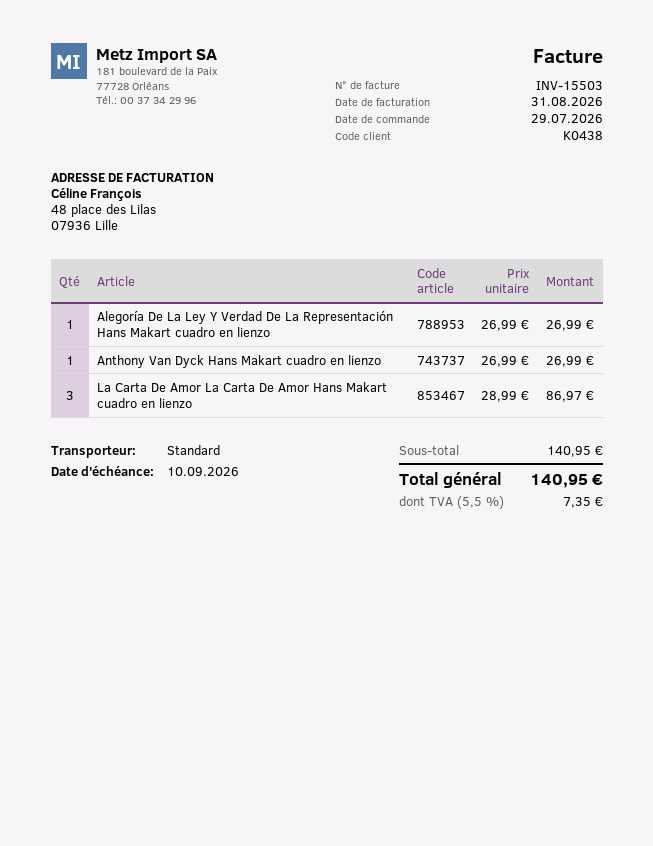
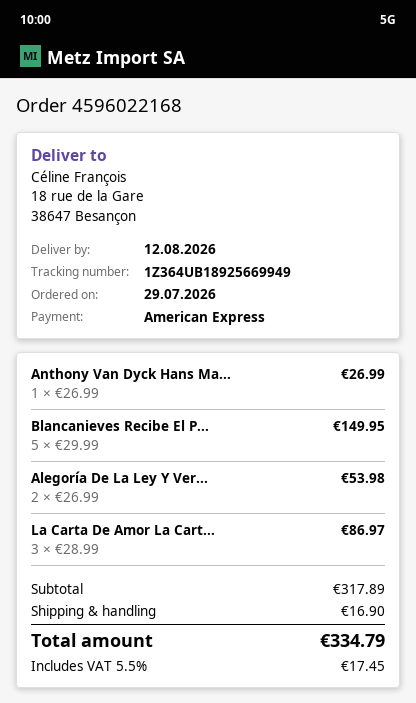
Alegoría De La Ley Y Verdad De La Representación Hans Makart cuadro en lienzo: 1 x 26.99 = 26.99 -> 2 x 26.99 = 53.98
Blancanieves Recibe El P...: none -> 5 x 29.99 = 149.95
subtotal: 140.95 -> 317.89
shipping: none -> 16.90
tax: 5.5% = 7.35 -> 5.5% = 17.45
total: 140.95 -> 334.79

